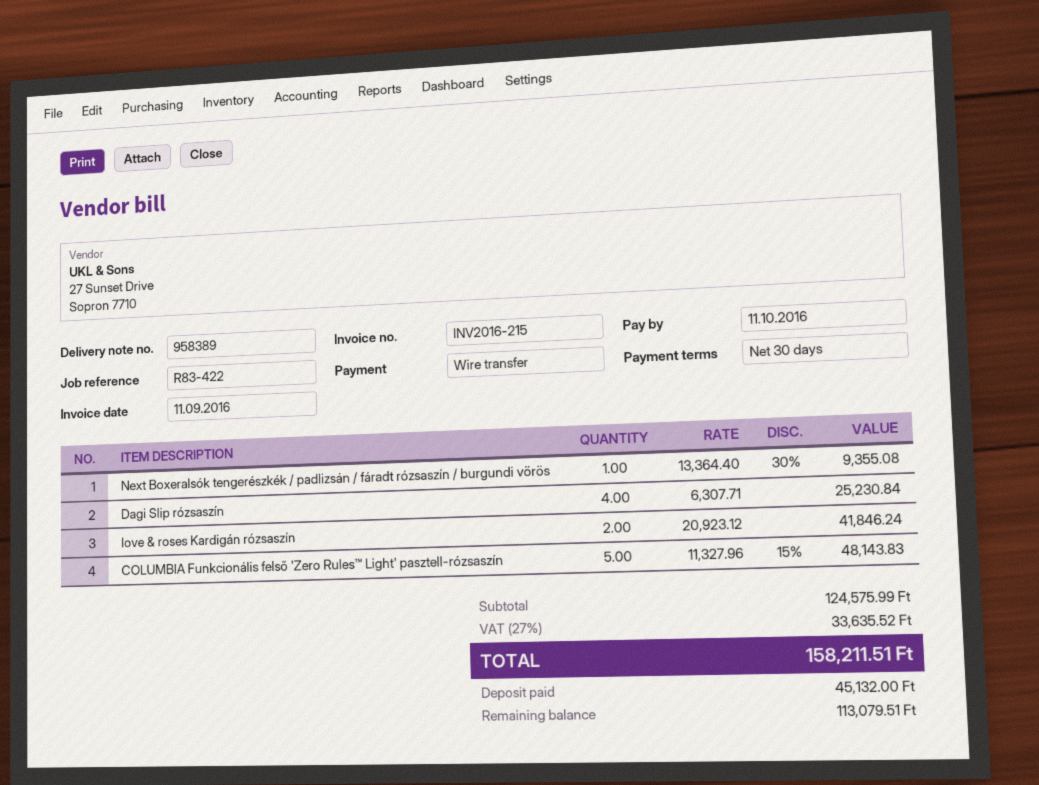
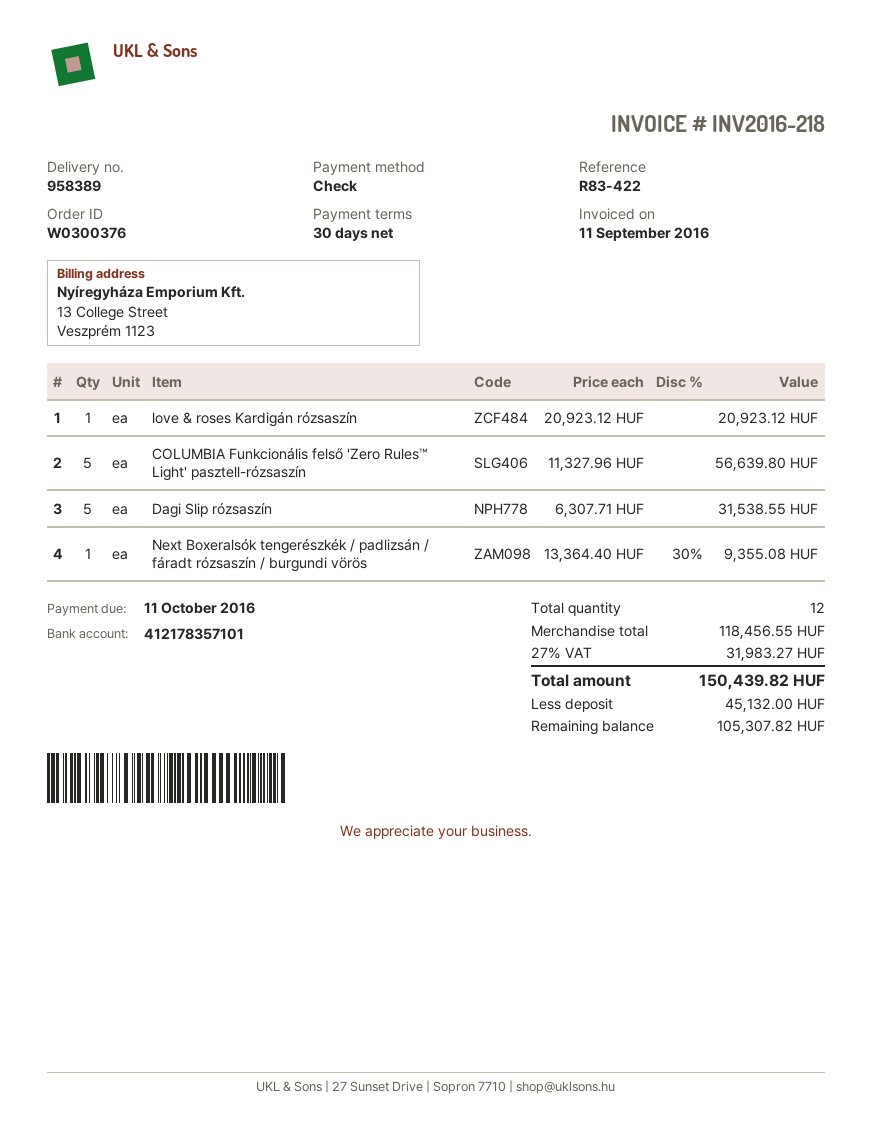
invoice number: INV2016-215 -> INV2016-218
payment method: bank transfer -> cheque
Dagi Slip rózsaszín: 4 x 6307.71 = 25230.84 -> 5 x 6307.71 = 31538.55
love & roses Kardigán rózsaszín: 2 x 20923.12 = 41846.24 -> 1 x 20923.12 = 20923.12
COLUMBIA Funkcionális felső 'Zero Rules™ Light' pasztell-rózsaszín: 5 x 11327.96 - 15% = 48143.83 -> 5 x 11327.96 = 56639.80
subtotal: 124575.99 -> 118456.55
tax: 27% = 33635.52 -> 27% = 31983.27
total: 158211.51 -> 150439.82
balance: 113079.51 -> 105307.82

